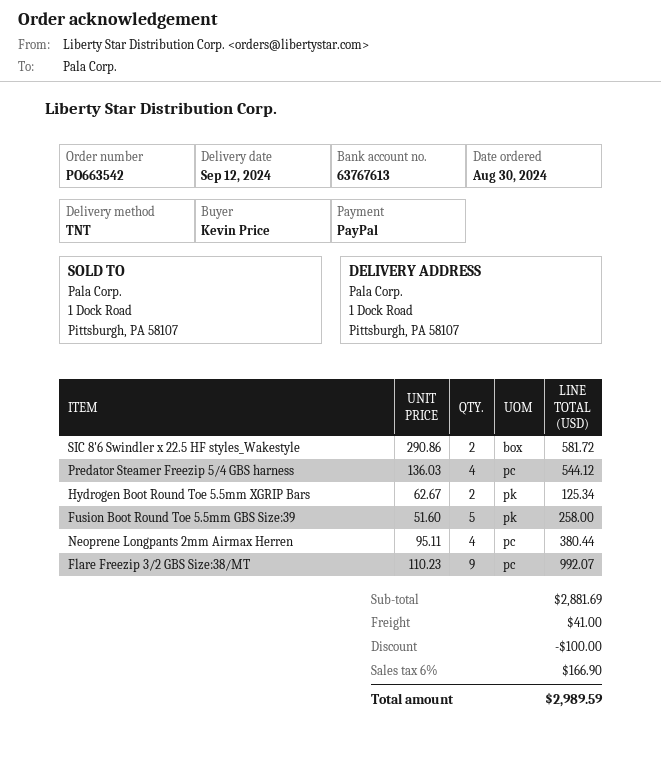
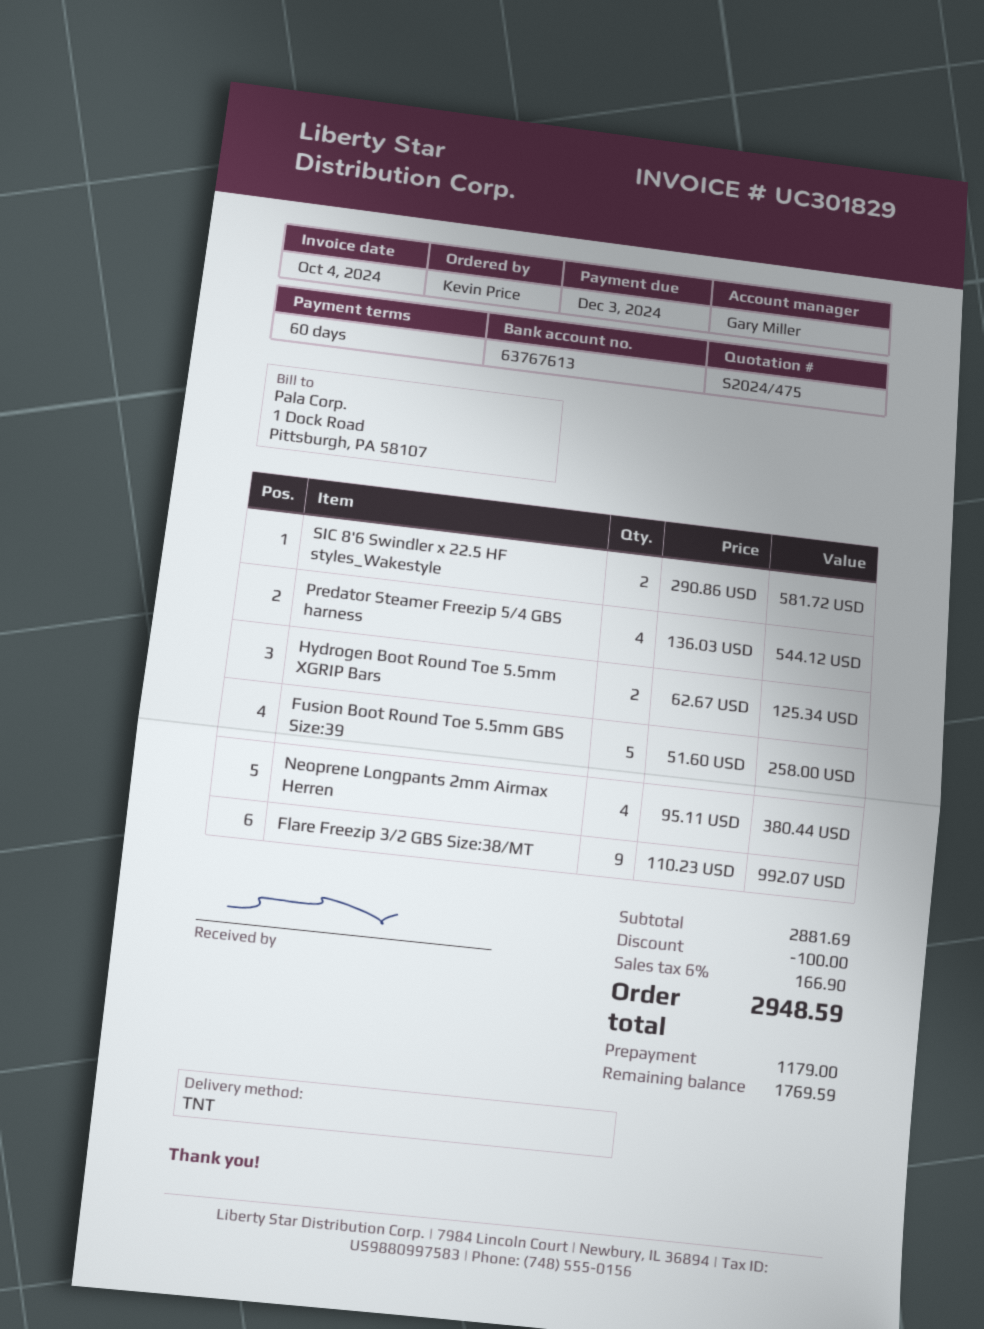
shipping: 41.00 -> none
total: 2989.59 -> 2948.59

